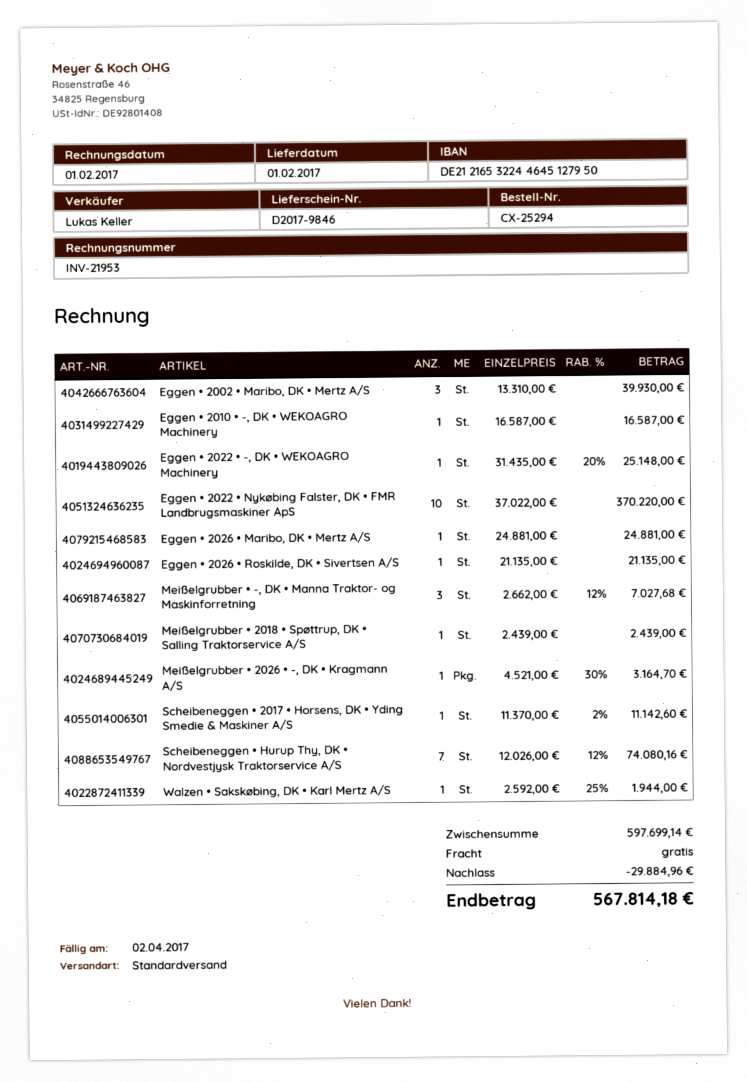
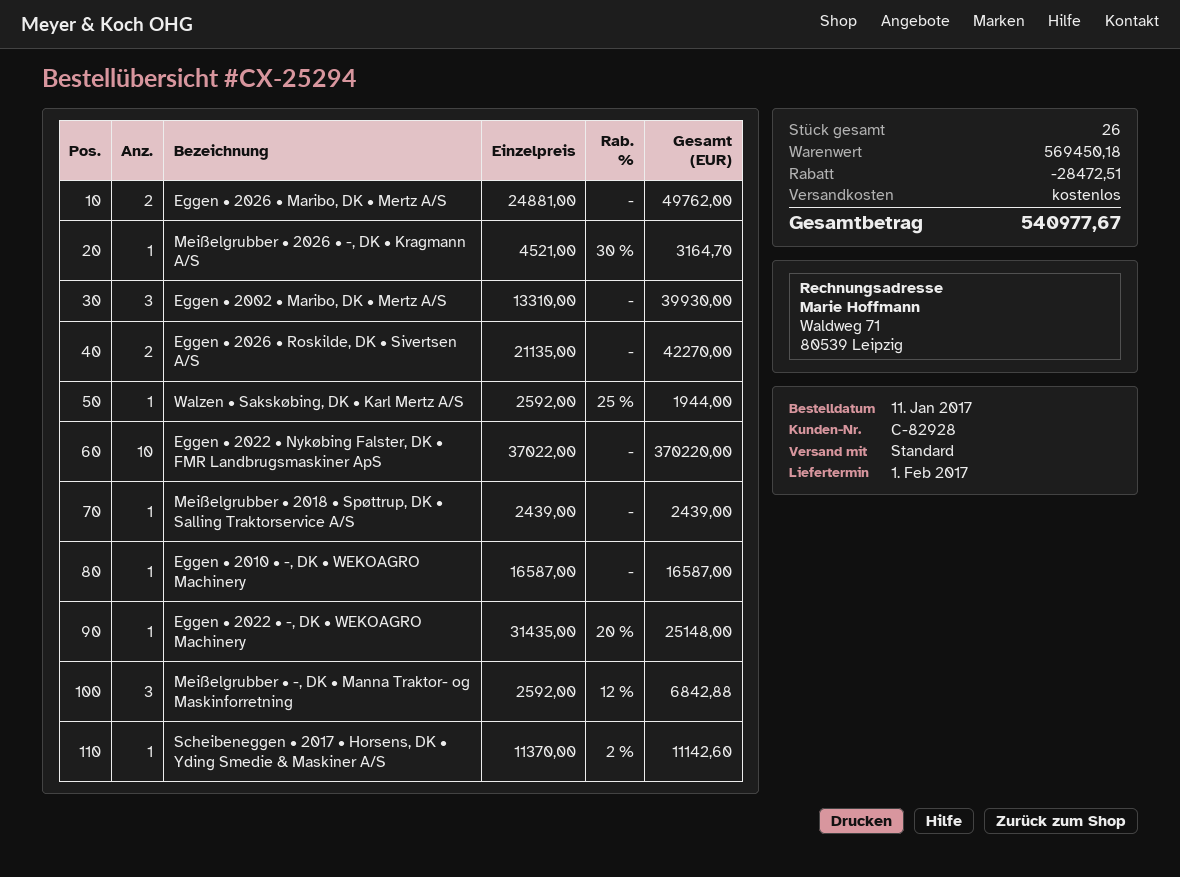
Eggen • 2026 • Maribo, DK • Mertz A/S: 1 x 24881.00 = 24881.00 -> 2 x 24881.00 = 49762.00
Eggen • 2026 • Roskilde, DK • Sivertsen A/S: 1 x 21135.00 = 21135.00 -> 2 x 21135.00 = 42270.00
Meißelgrubber • -, DK • Manna Traktor- og Maskinforretning: 3 x 2662.00 - 12% = 7027.68 -> 3 x 2592.00 - 12% = 6842.88
Scheibeneggen • Hurup Thy, DK • Nordvestjysk Traktorservice A/S: 7 x 12026.00 - 12% = 74080.16 -> none
subtotal: 597699.14 -> 569450.18
discount: 29884.96 -> 28472.51
total: 567814.18 -> 540977.67

